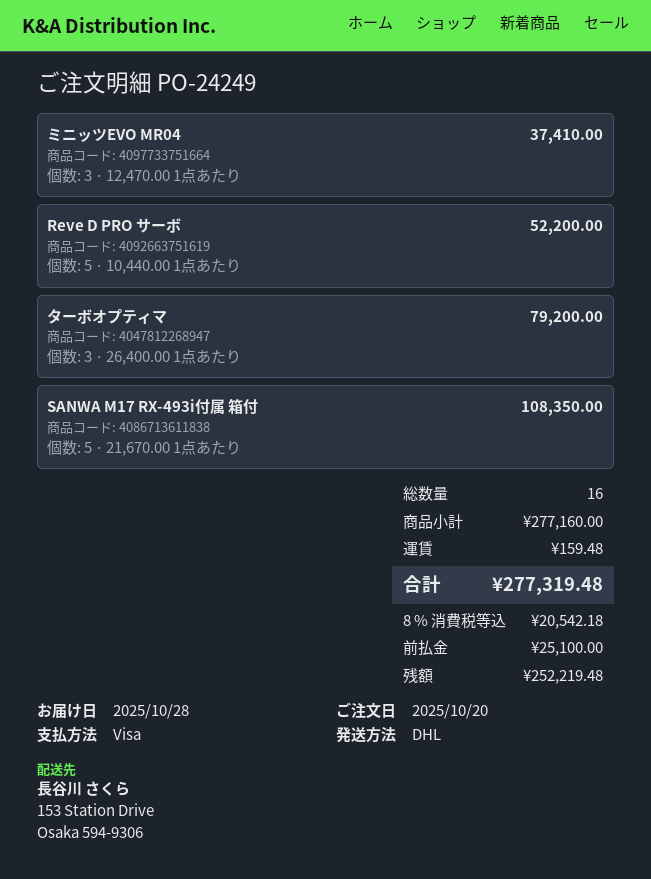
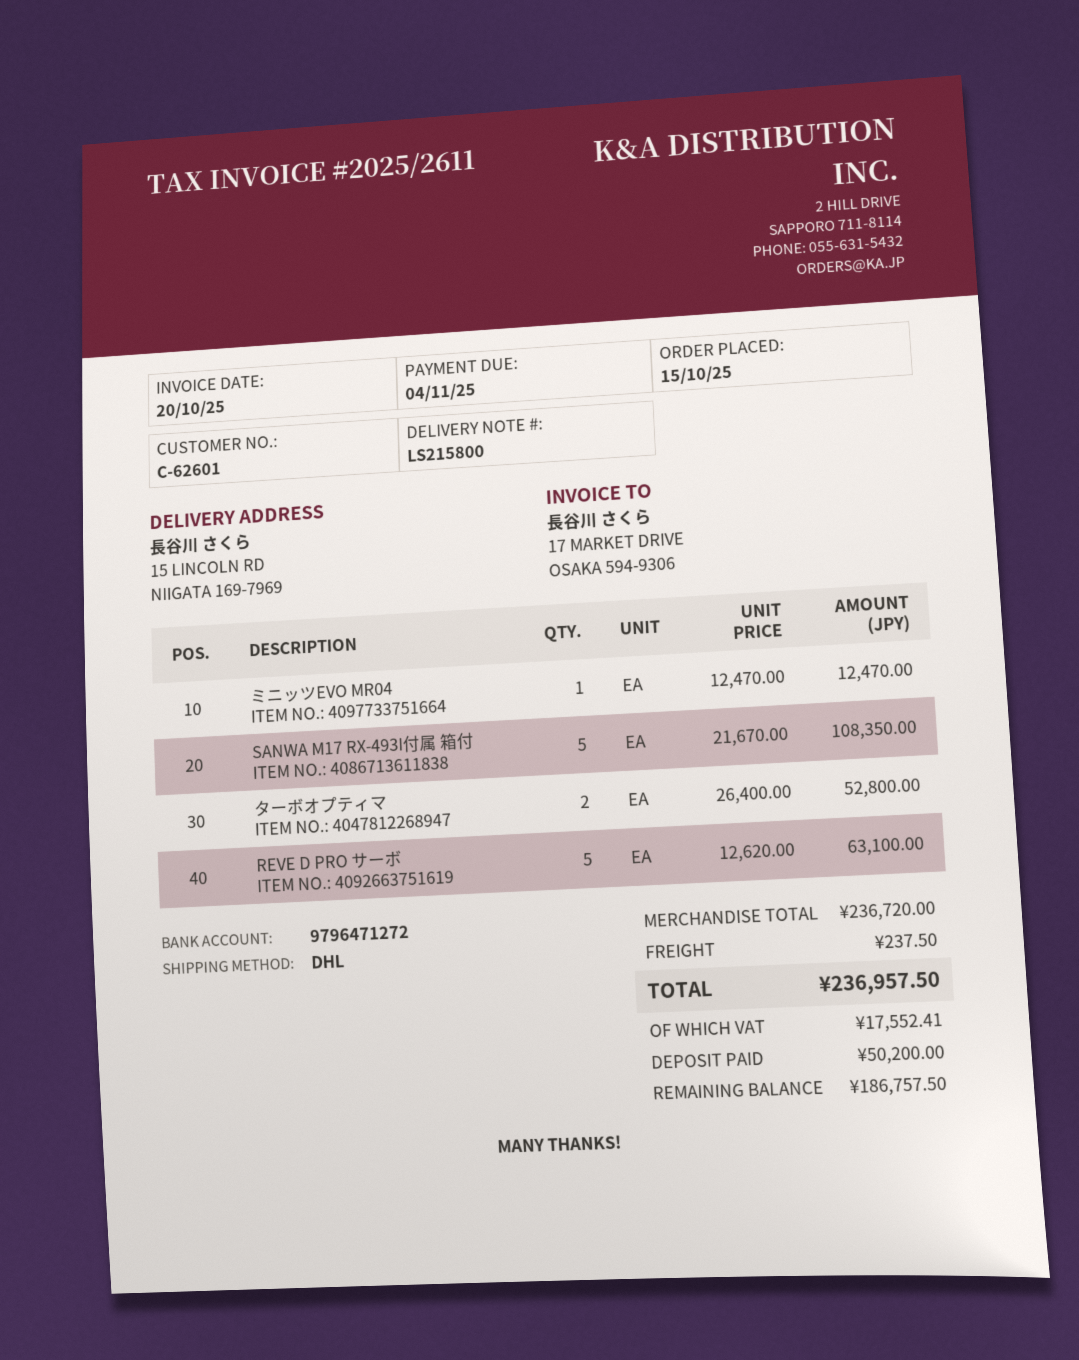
order date: 2025-10-20 -> 2025-10-15
ship to: 153 Station Drive, Osaka 594-9306 -> 15 LINCOLN RD, NIIGATA 169-7969
ミニッツEVO MR04: 3 x 12470.00 = 37410.00 -> 1 x 12470.00 = 12470.00
Reve D PRO サーボ: 5 x 10440.00 = 52200.00 -> 5 x 12620.00 = 63100.00
ターボオプティマ: 3 x 26400.00 = 79200.00 -> 2 x 26400.00 = 52800.00
subtotal: 277160.00 -> 236720.00
shipping: 159.48 -> 237.50
tax: 20542.18 -> 17552.41
total: 277319.48 -> 236957.50
deposit: 25100.00 -> 50200.00
balance: 252219.48 -> 186757.50

